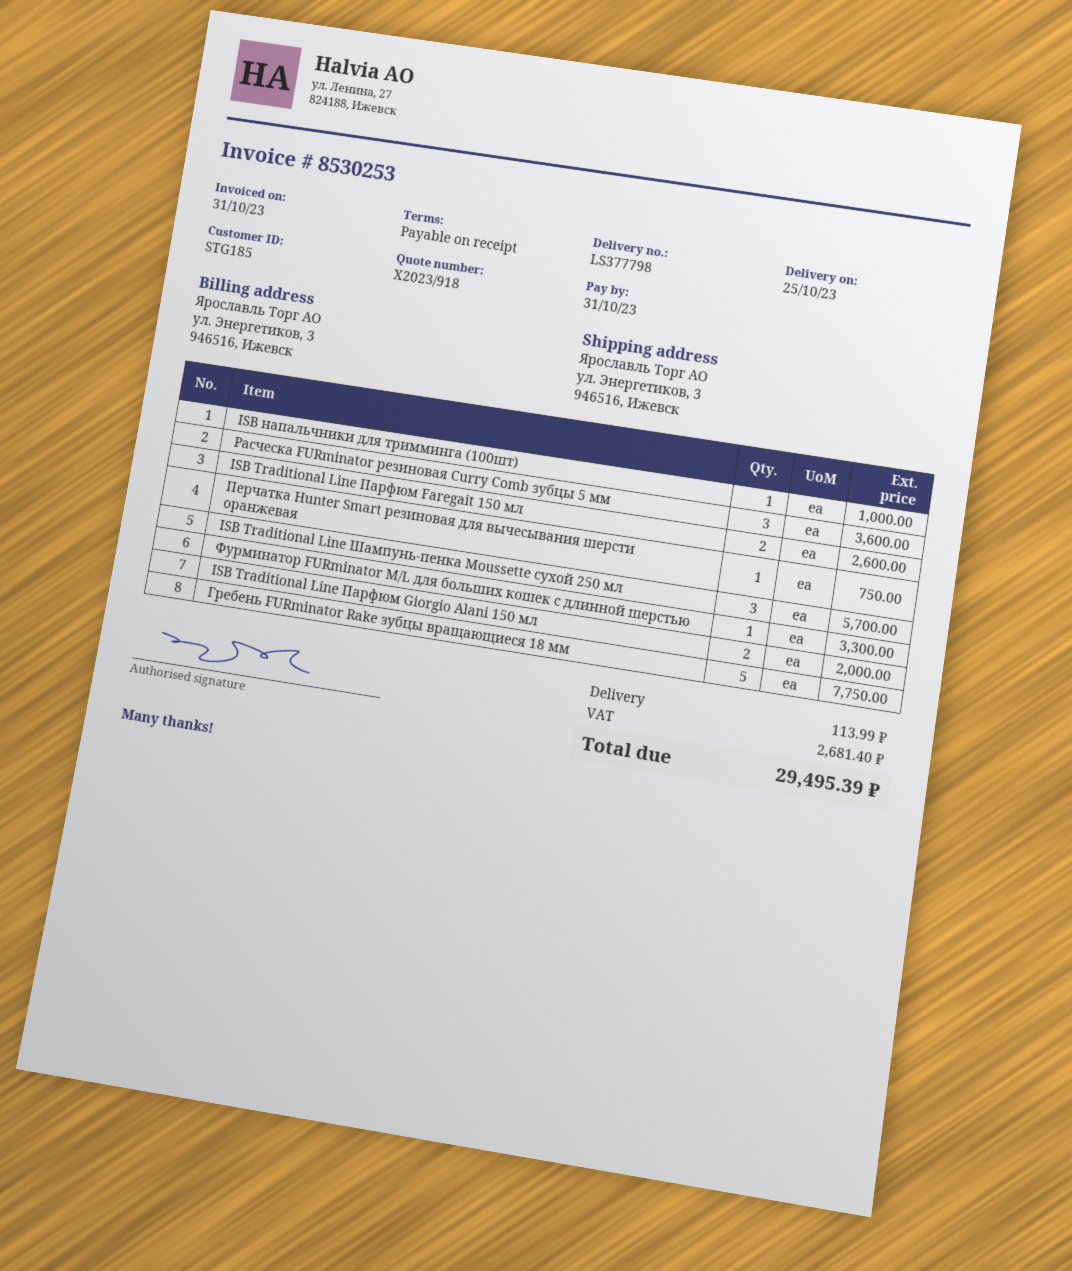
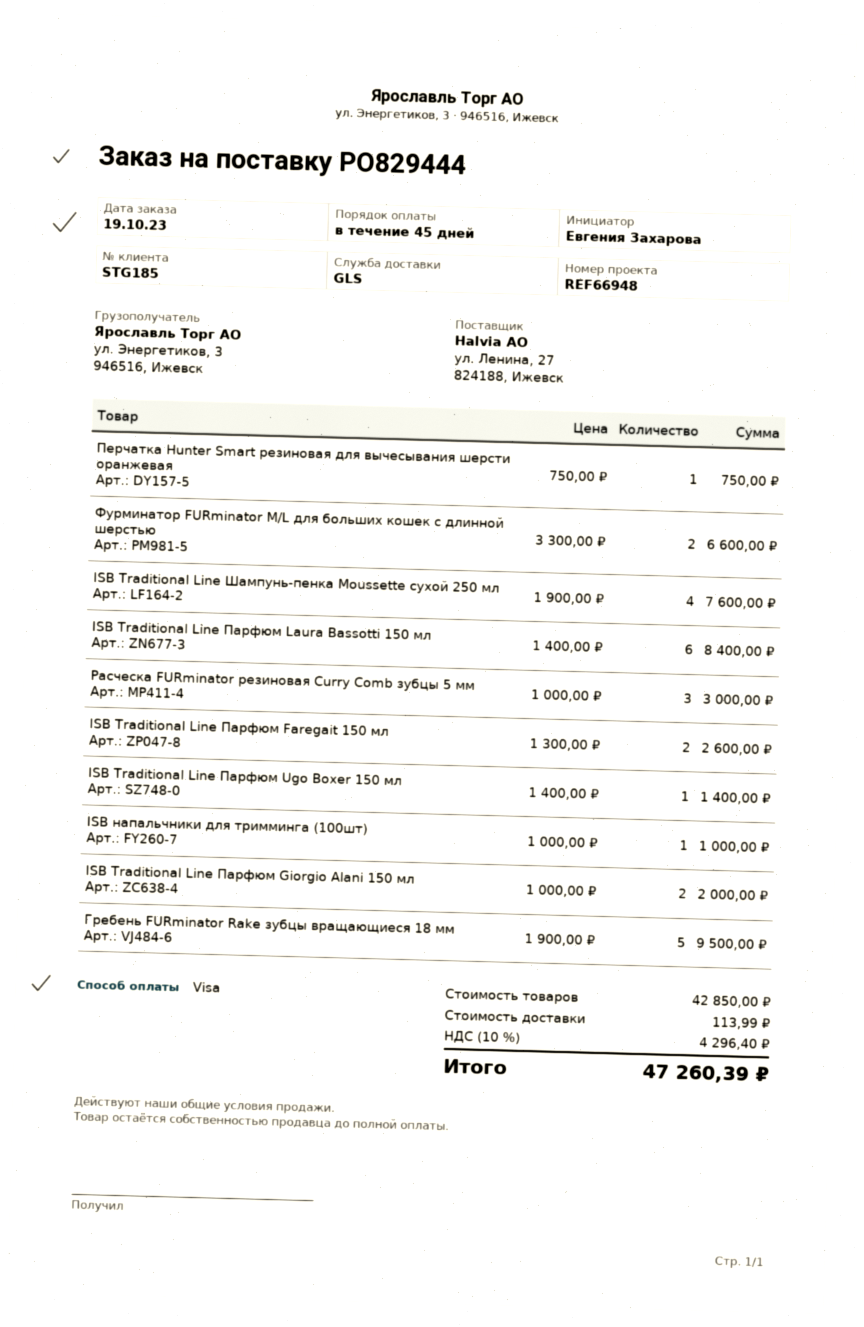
payment terms: on receipt -> 45 days
Расческа FURminator резиновая Curry Comb зубцы 5 мм: 3 for 3600.00 -> 3 for 3000.00
ISB Traditional Line Шампунь-пенка Moussette сухой 250 мл: 3 for 5700.00 -> 4 for 7600.00
Фурминатор FURminator M/L для больших кошек c длинной шерстью: 1 for 3300.00 -> 2 for 6600.00
Гребень FURminator Rake зубцы вращающиеся 18 мм: 5 for 7750.00 -> 5 for 9500.00
ISB Traditional Line Парфюм Laura Bassotti 150 мл: none -> 6 for 8400.00
ISB Traditional Line Парфюм Ugo Boxer 150 мл: none -> 1 for 1400.00
tax: 2681.40 -> 4296.40
total: 29495.39 -> 47260.39

